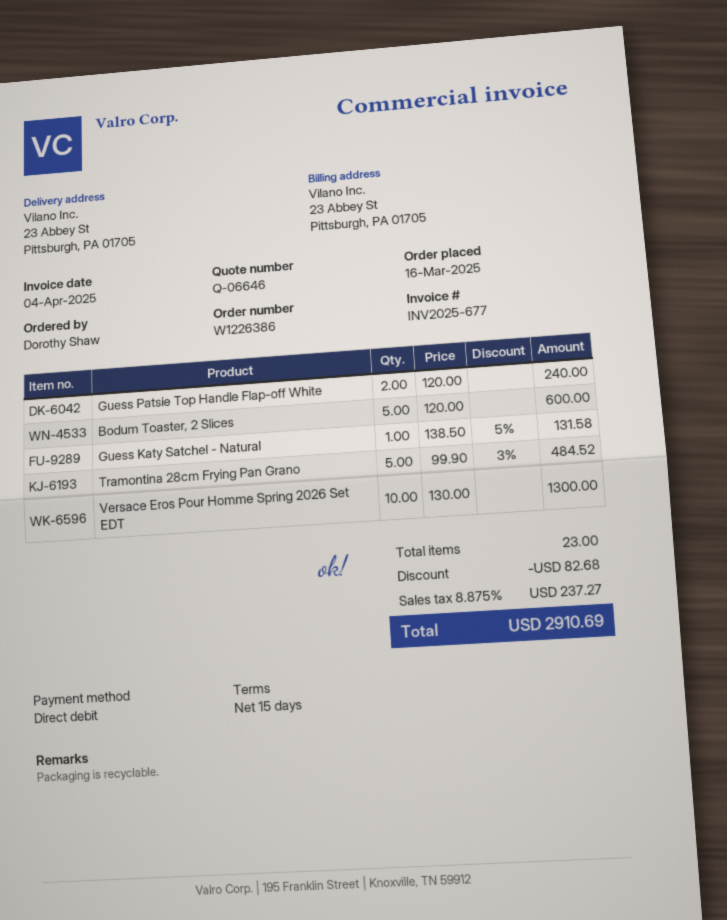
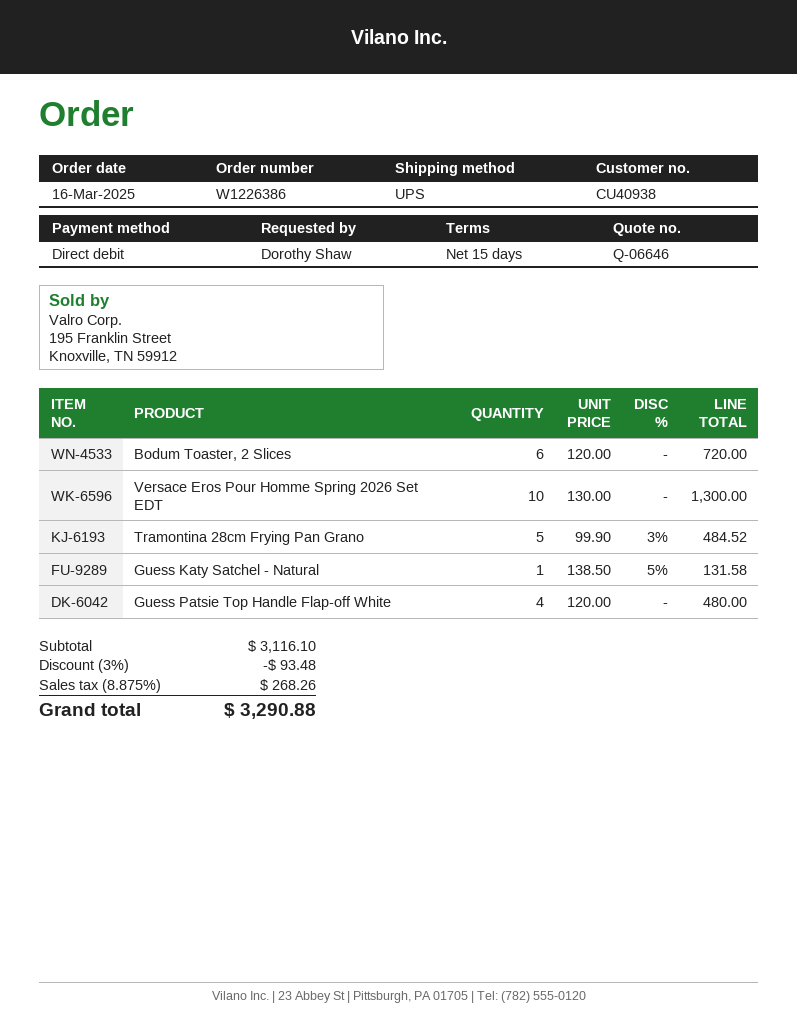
Guess Patsie Top Handle Flap-off White: 2 x 120.00 = 240.00 -> 4 x 120.00 = 480.00
Bodum Toaster, 2 Slices: 5 x 120.00 = 600.00 -> 6 x 120.00 = 720.00
discount: 82.68 -> 93.48
tax: 8.875% = 237.27 -> 8.875% = 268.26
total: 2910.69 -> 3290.88

